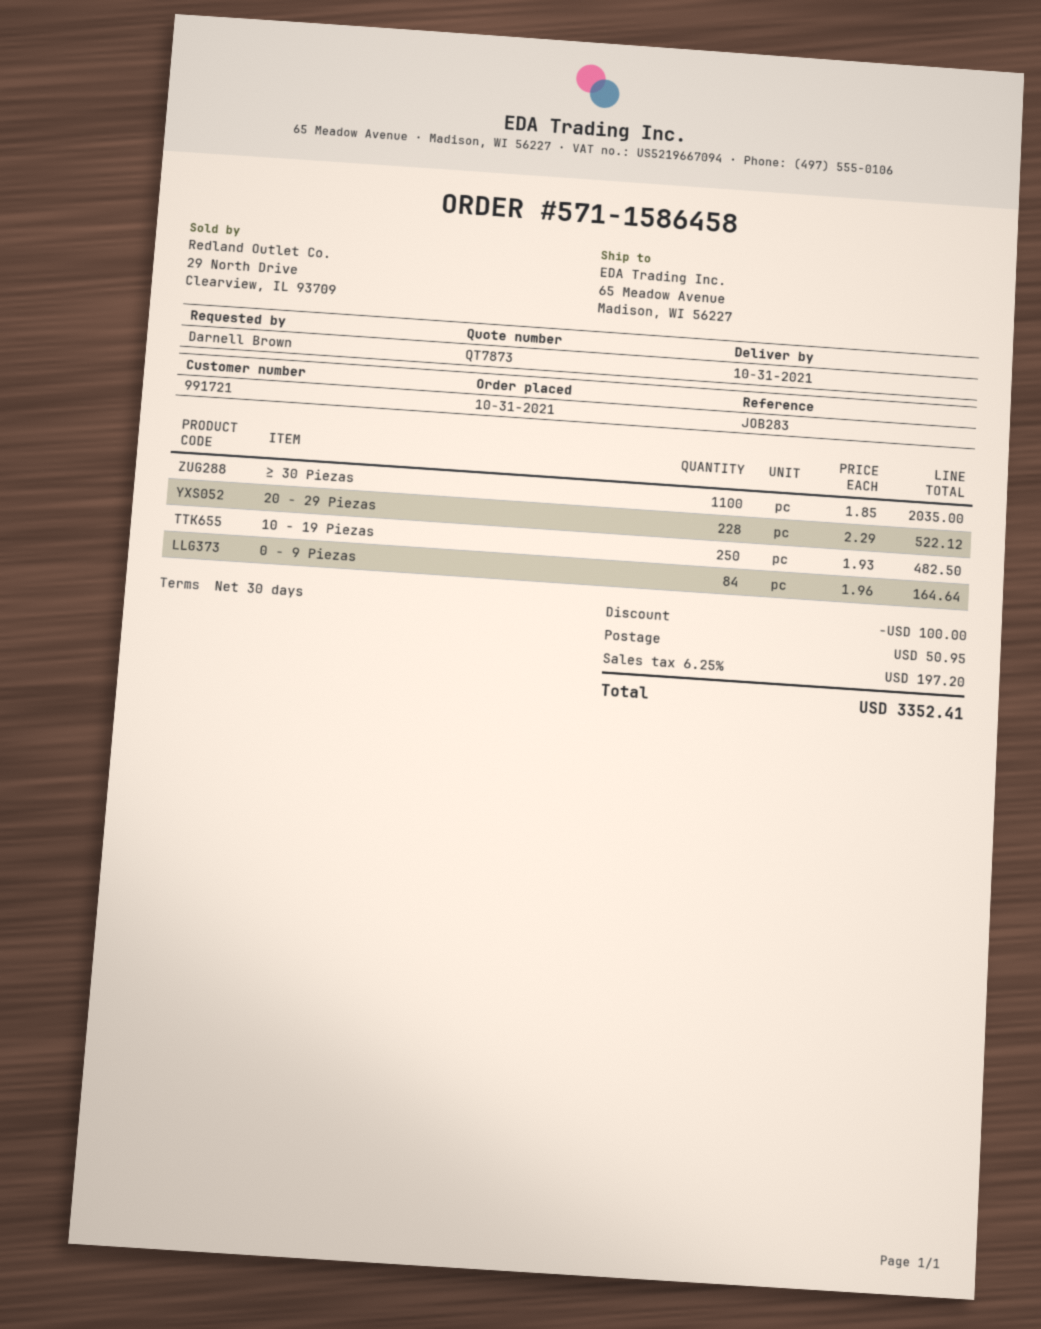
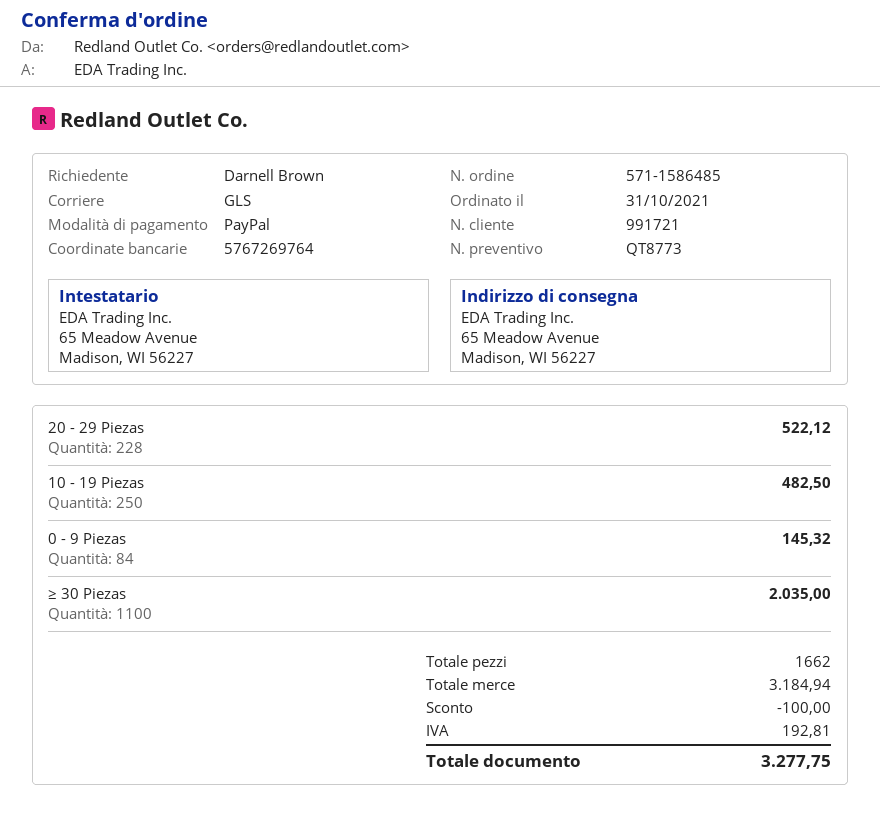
quote number: QT7873 -> QT8773
order number: 571-1586458 -> 571-1586485
0 - 9 Piezas: 84 for 164.64 -> 84 for 145.32
shipping: 50.95 -> none
tax: 197.20 -> 192.81
total: 3352.41 -> 3277.75

